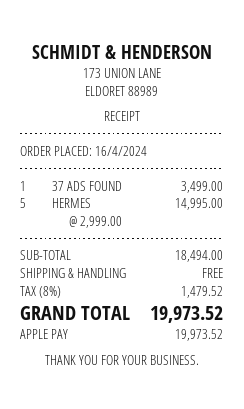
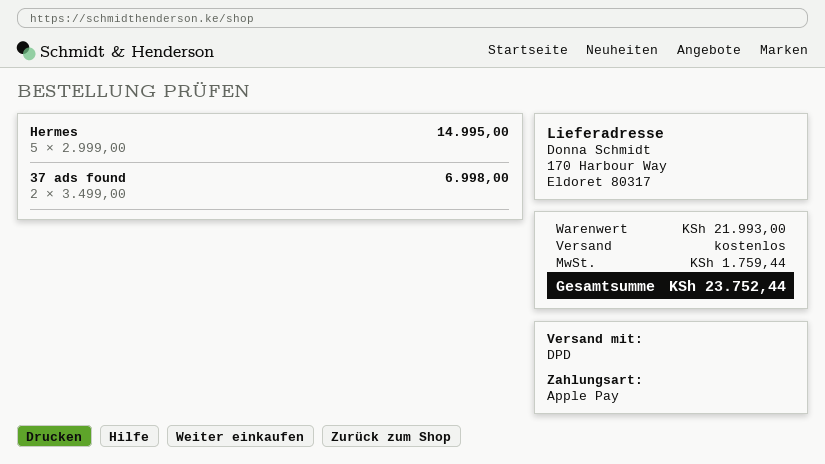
37 ADS FOUND: 1 x 3499.00 = 3499.00 -> 2 x 3499.00 = 6998.00
subtotal: 18494.00 -> 21993.00
tax: 1479.52 -> 1759.44
total: 19973.52 -> 23752.44

